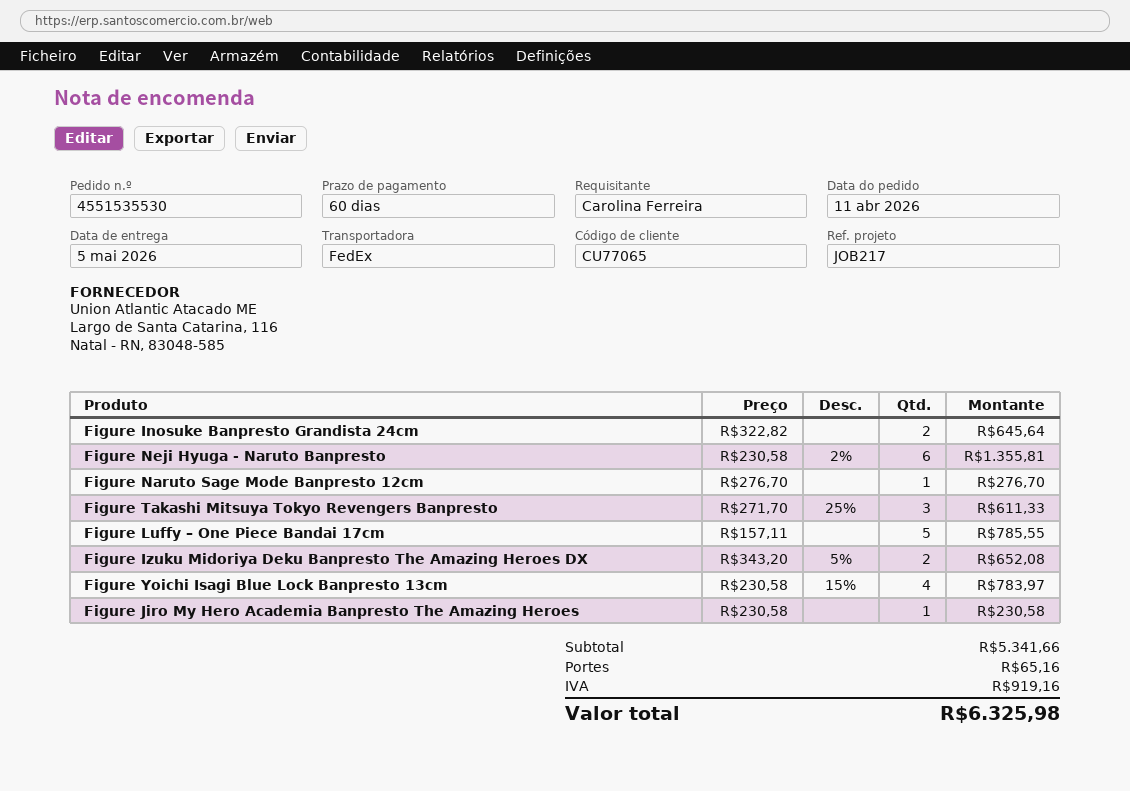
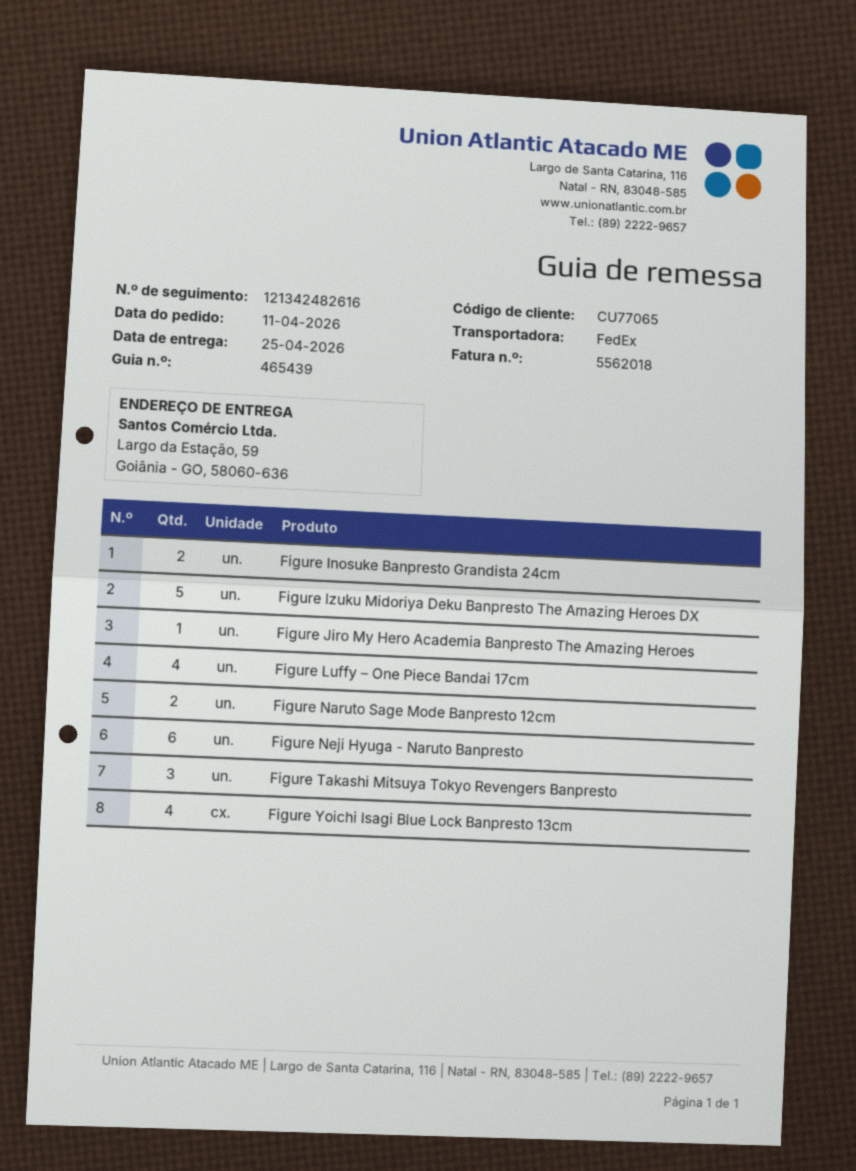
delivery date: 2026-05-05 -> 2026-04-25
Figure Naruto Sage Mode Banpresto 12cm: 1 -> 2
Figure Luffy – One Piece Bandai 17cm: 5 -> 4
Figure Izuku Midoriya Deku Banpresto The Amazing Heroes DX: 2 -> 5

